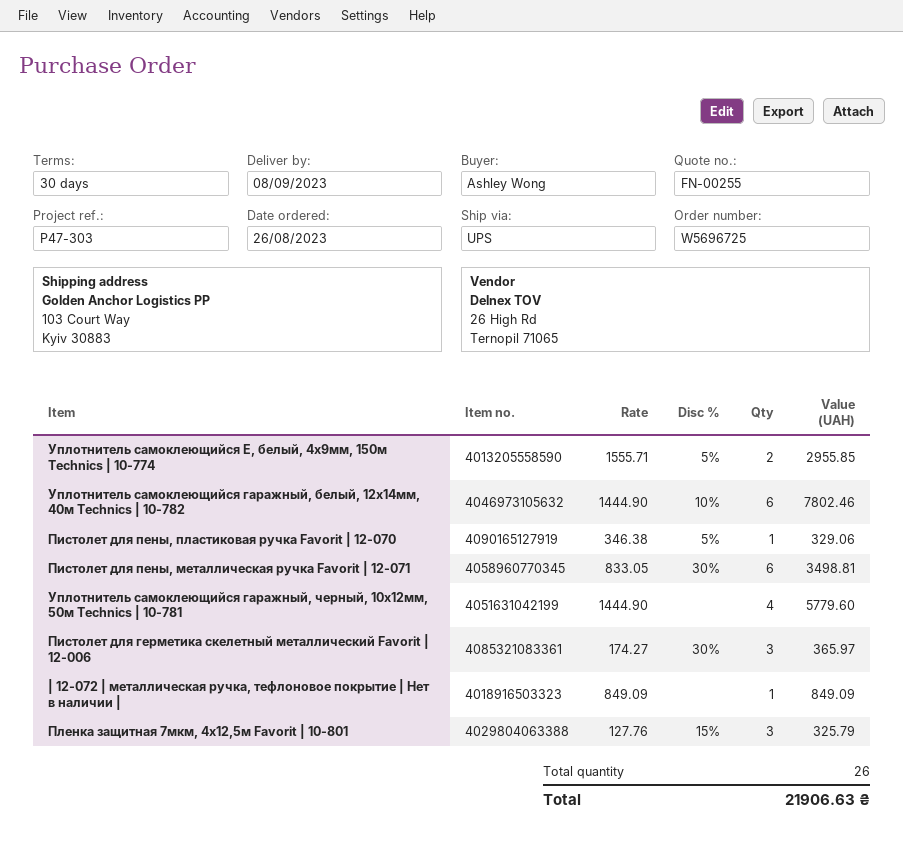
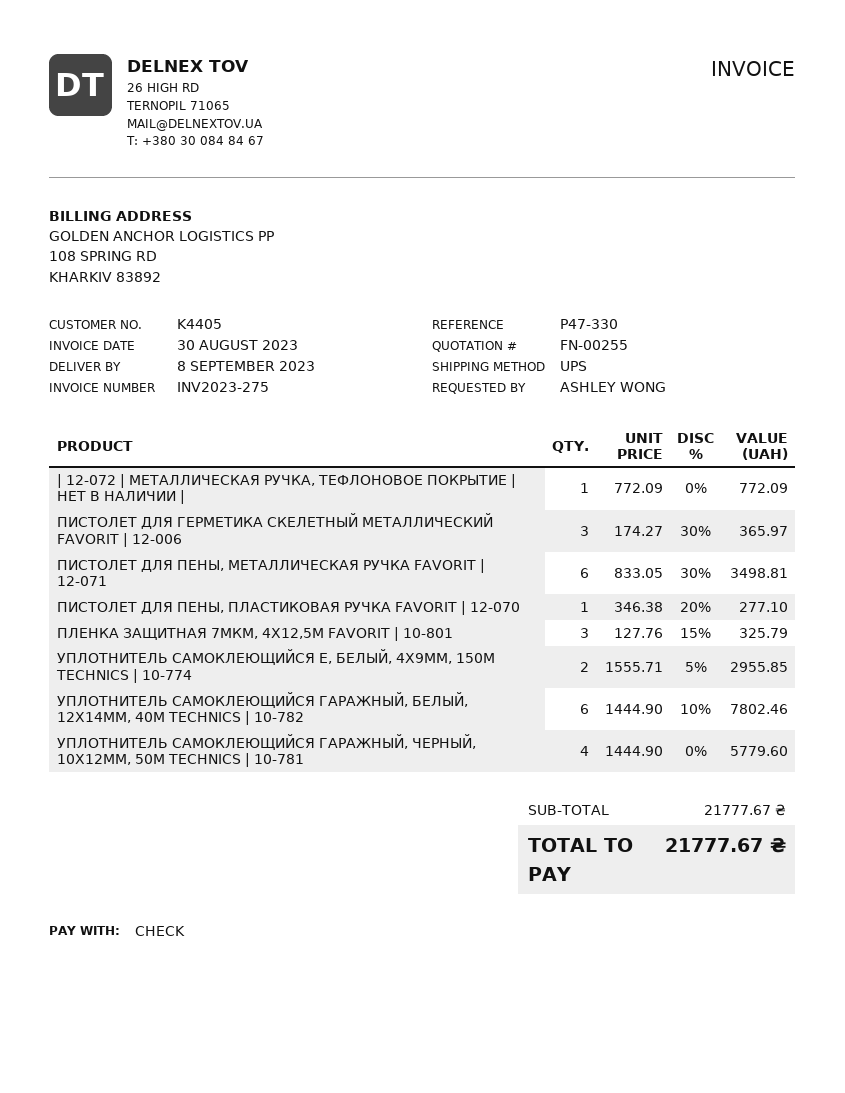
reference: P47-303 -> P47-330
Пистолет для пены, пластиковая ручка Favorit | 12-070: 1 x 346.38 - 5% = 329.06 -> 1 x 346.38 - 20% = 277.10
| 12-072 | металлическая ручка, тефлоновое покрытие | Нет в наличии |: 1 x 849.09 = 849.09 -> 1 x 772.09 = 772.09
total: 21906.63 -> 21777.67

